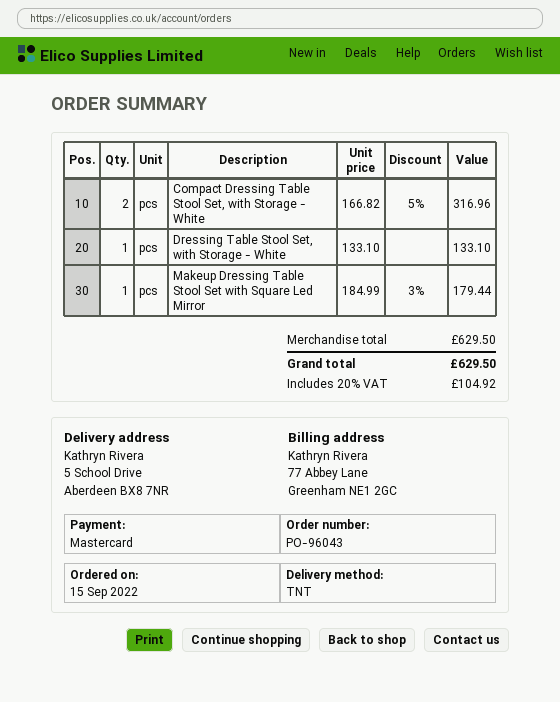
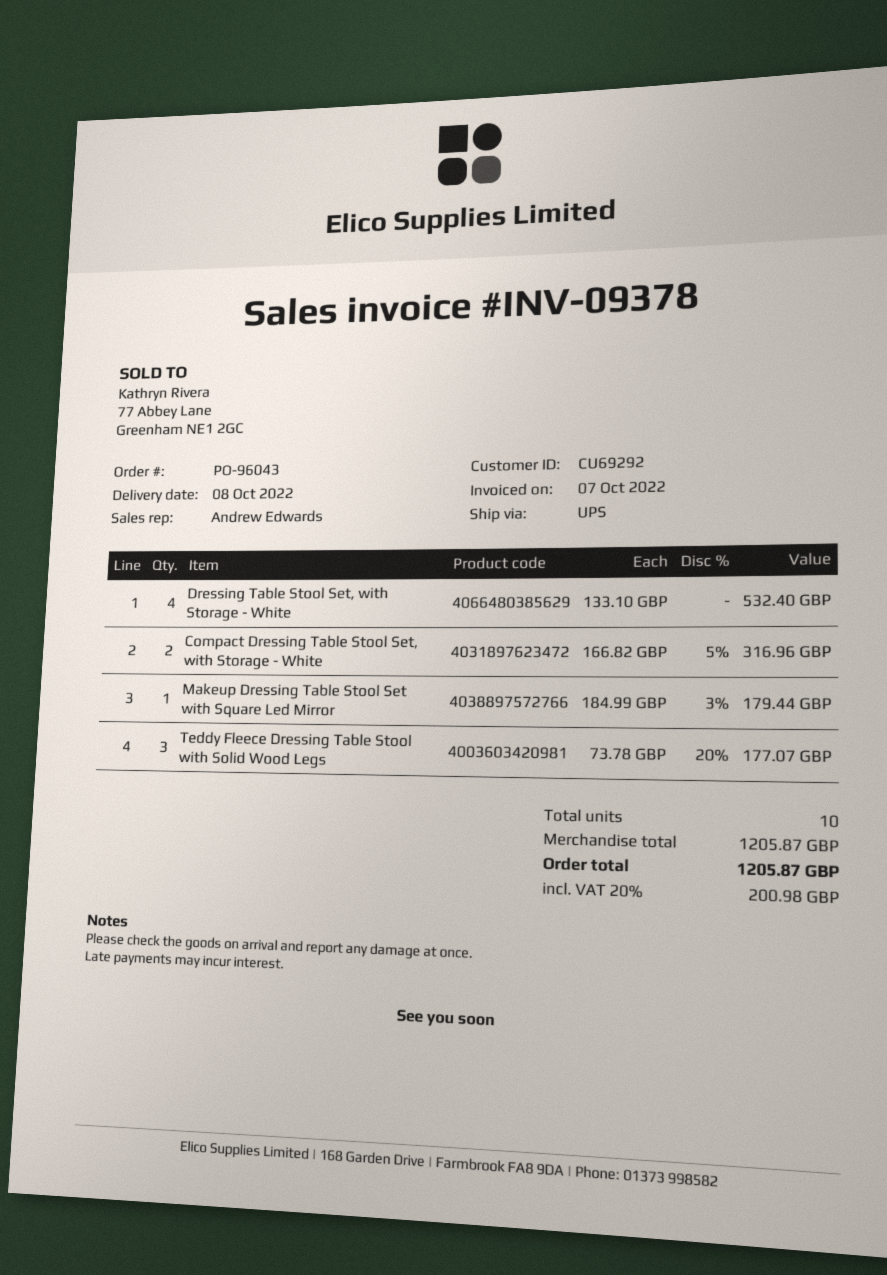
shipping method: TNT -> UPS
Dressing Table Stool Set, with Storage - White: 1 x 133.10 = 133.10 -> 4 x 133.10 = 532.40
Teddy Fleece Dressing Table Stool with Solid Wood Legs: none -> 3 x 73.78 - 20% = 177.07
subtotal: 629.50 -> 1205.87
tax: 20% = 104.92 -> 20% = 200.98
total: 629.50 -> 1205.87

